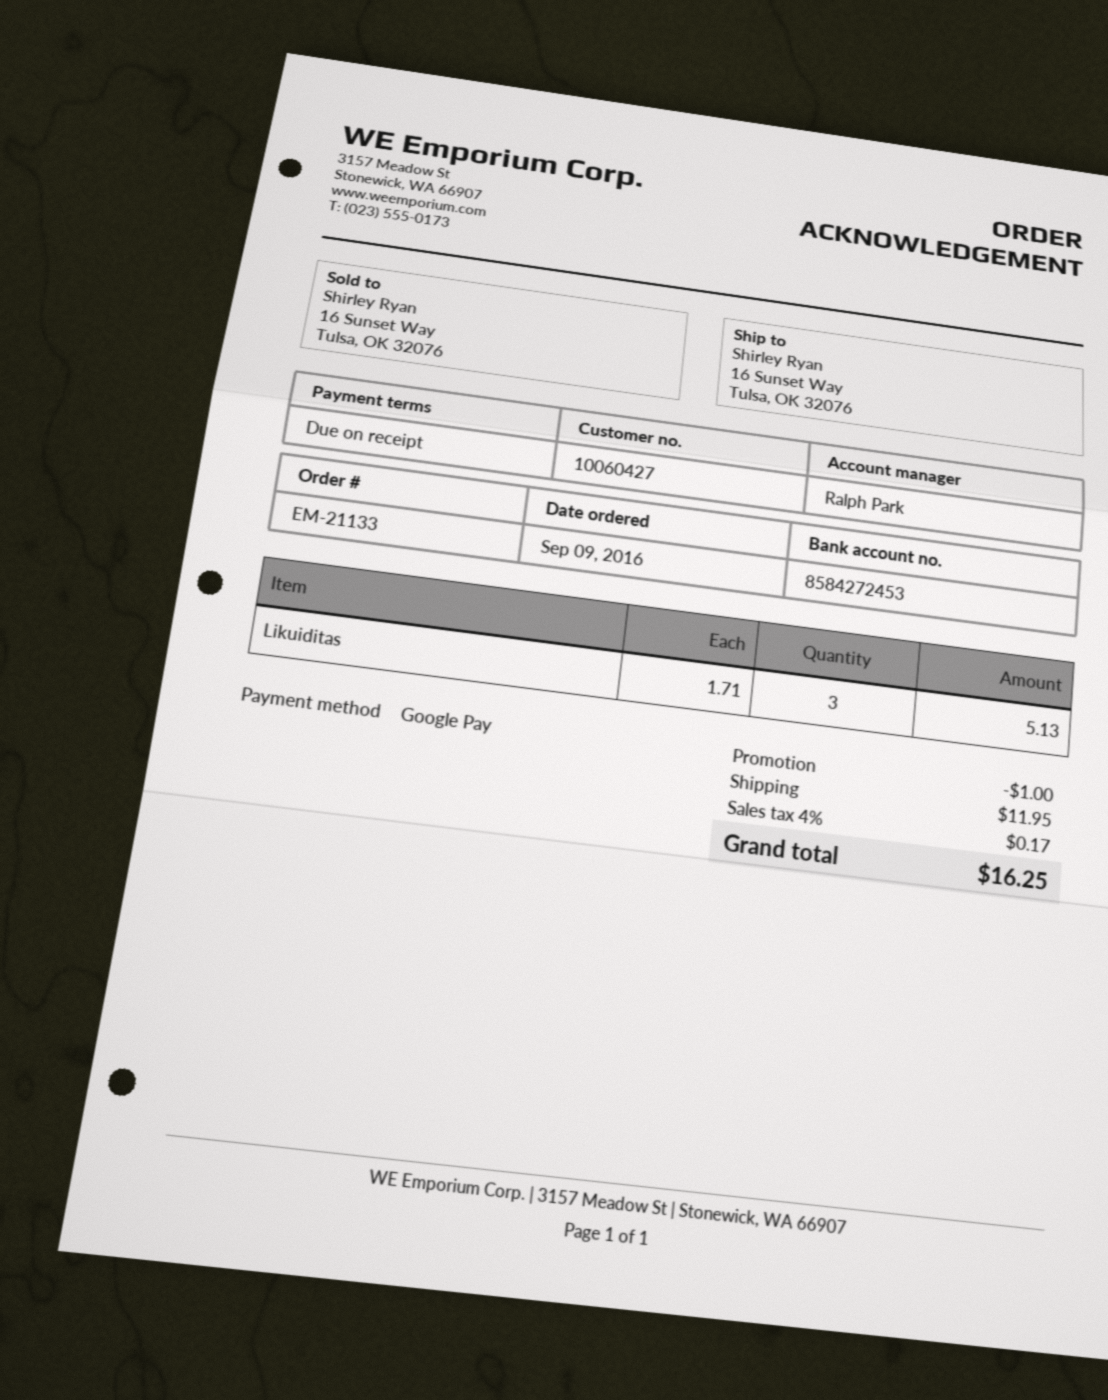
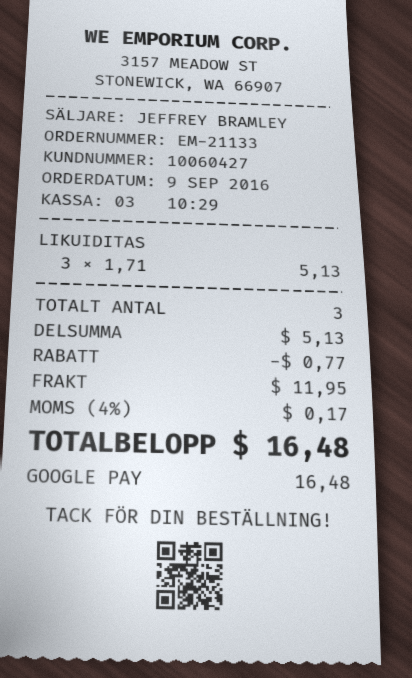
sales rep: Ralph Park -> JEFFREY BRAMLEY
discount: 1.00 -> 0.77
total: 16.25 -> 16.48

